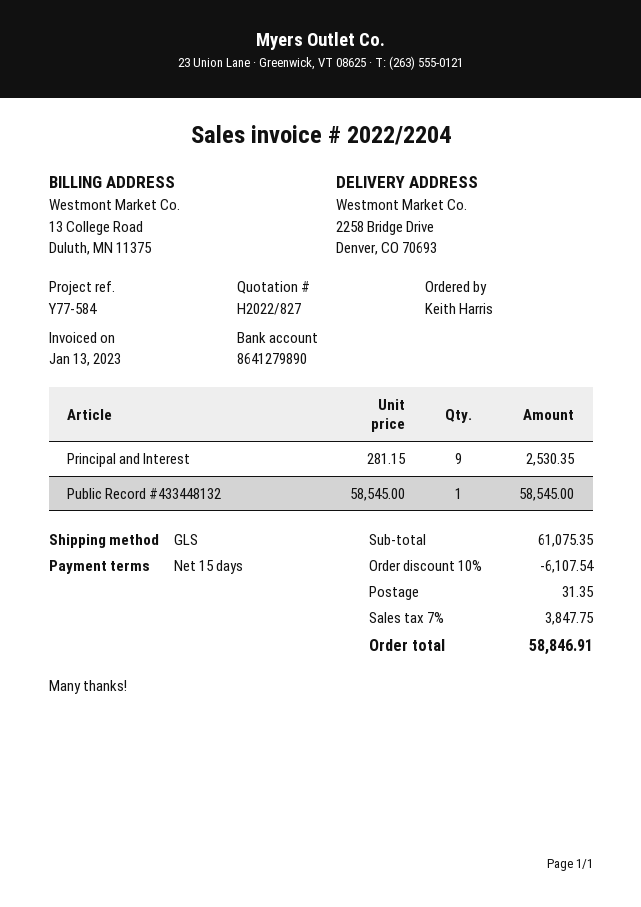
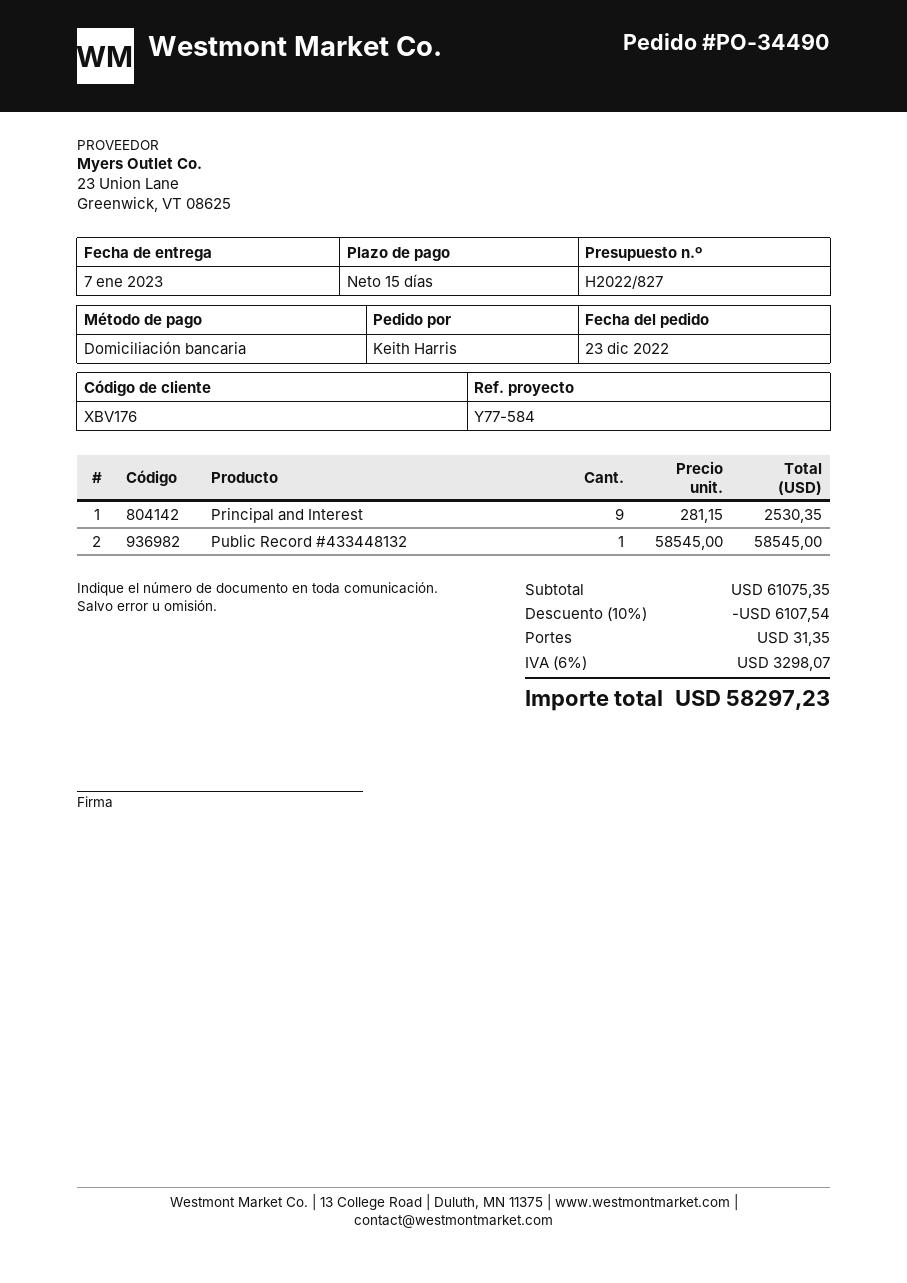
tax: 7% = 3847.75 -> 6% = 3298.07
total: 58846.91 -> 58297.23

